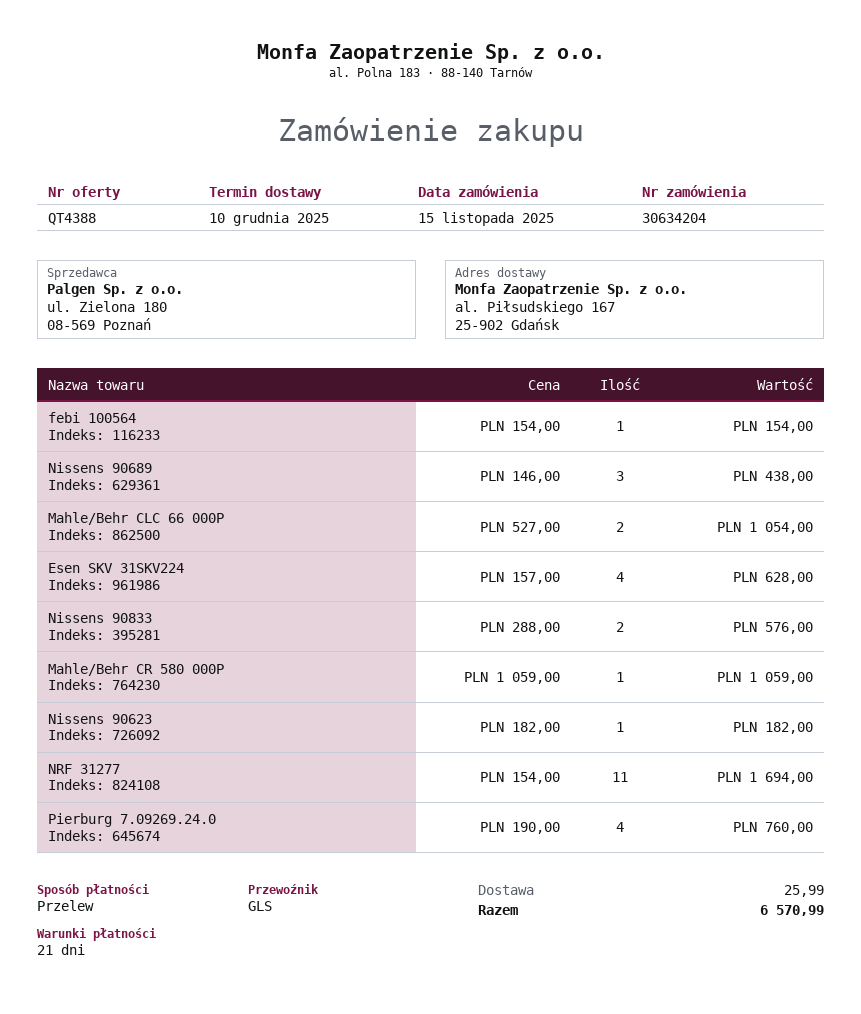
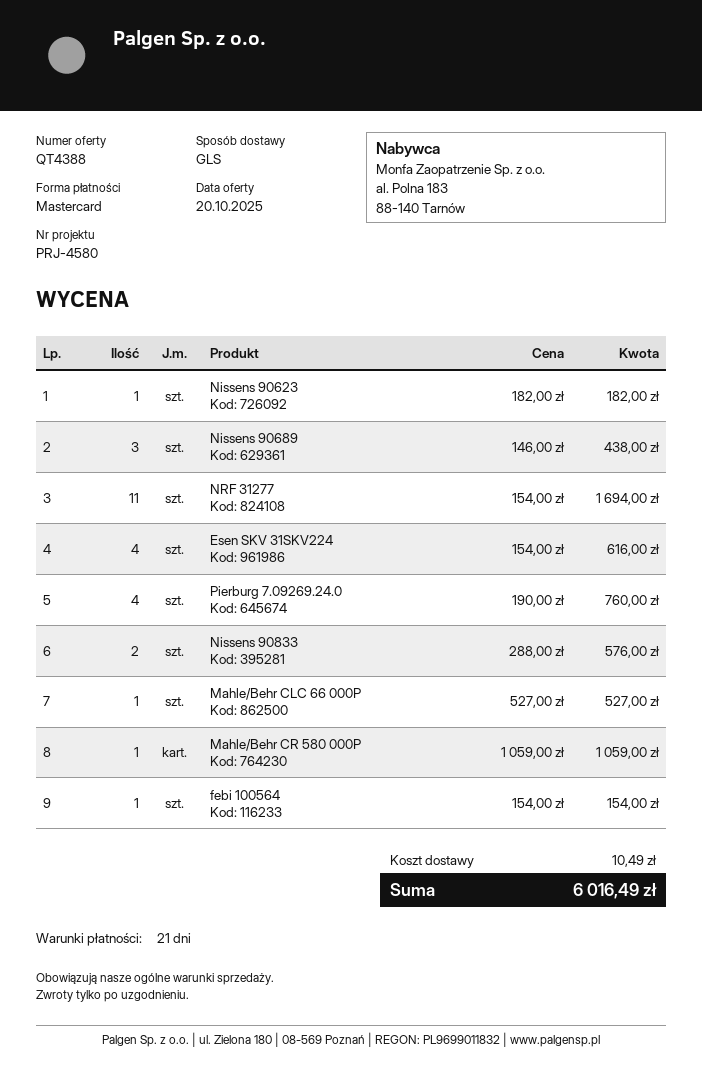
payment method: bank transfer -> Mastercard
Mahle/Behr CLC 66 000P: 2 x 527.00 = 1054.00 -> 1 x 527.00 = 527.00
Esen SKV 31SKV224: 4 x 157.00 = 628.00 -> 4 x 154.00 = 616.00
shipping: 25.99 -> 10.49
total: 6570.99 -> 6016.49

